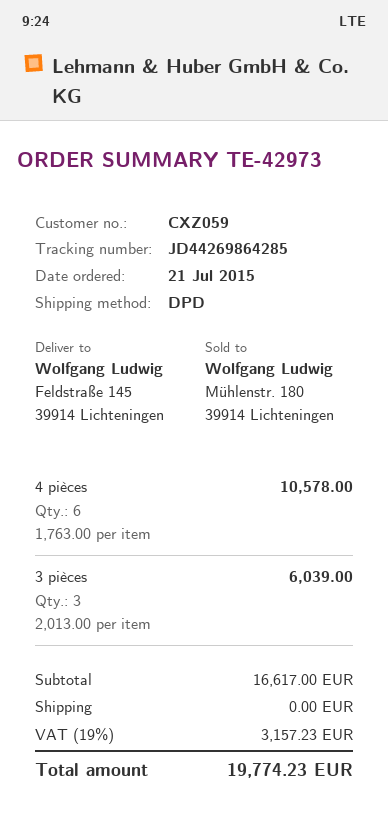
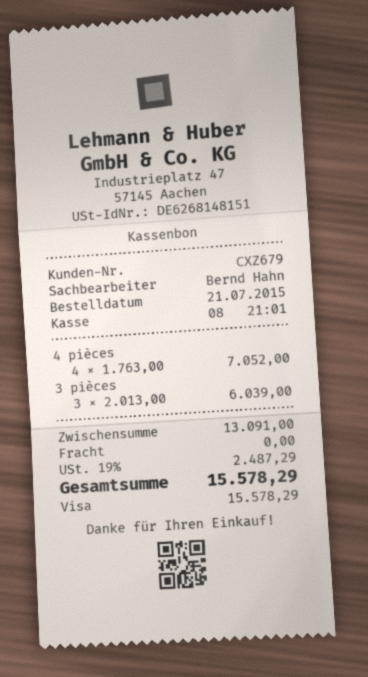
customer number: CXZ059 -> CXZ679
4 pièces: 6 x 1763.00 = 10578.00 -> 4 x 1763.00 = 7052.00
subtotal: 16617.00 -> 13091.00
tax: 19% = 3157.23 -> 19% = 2487.29
total: 19774.23 -> 15578.29

